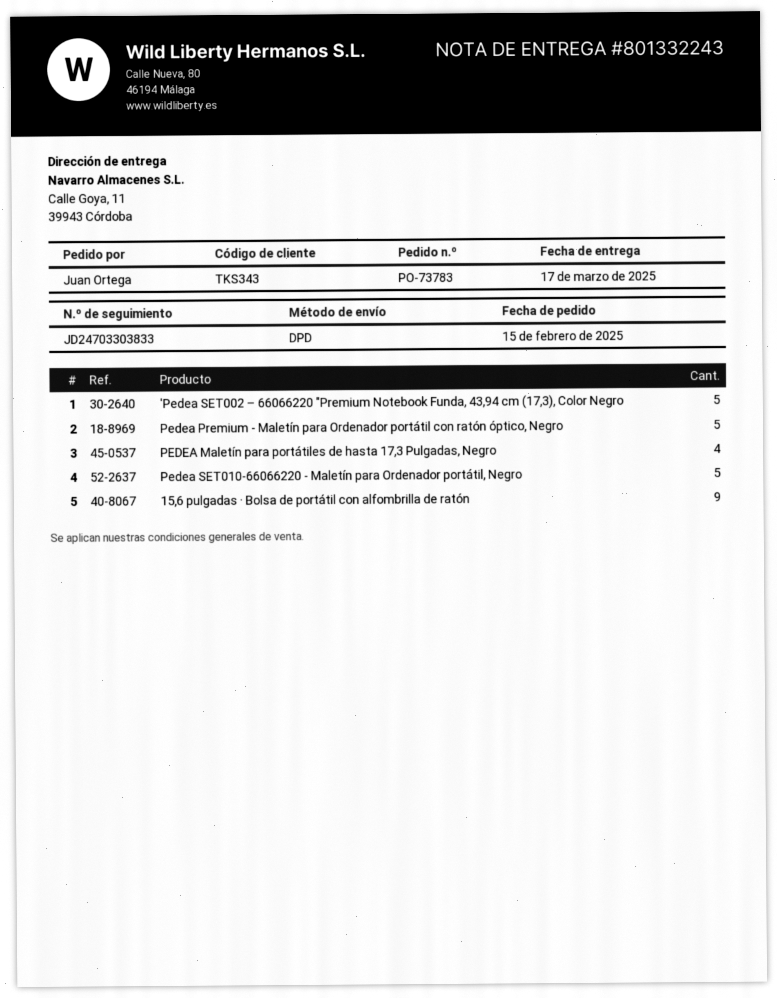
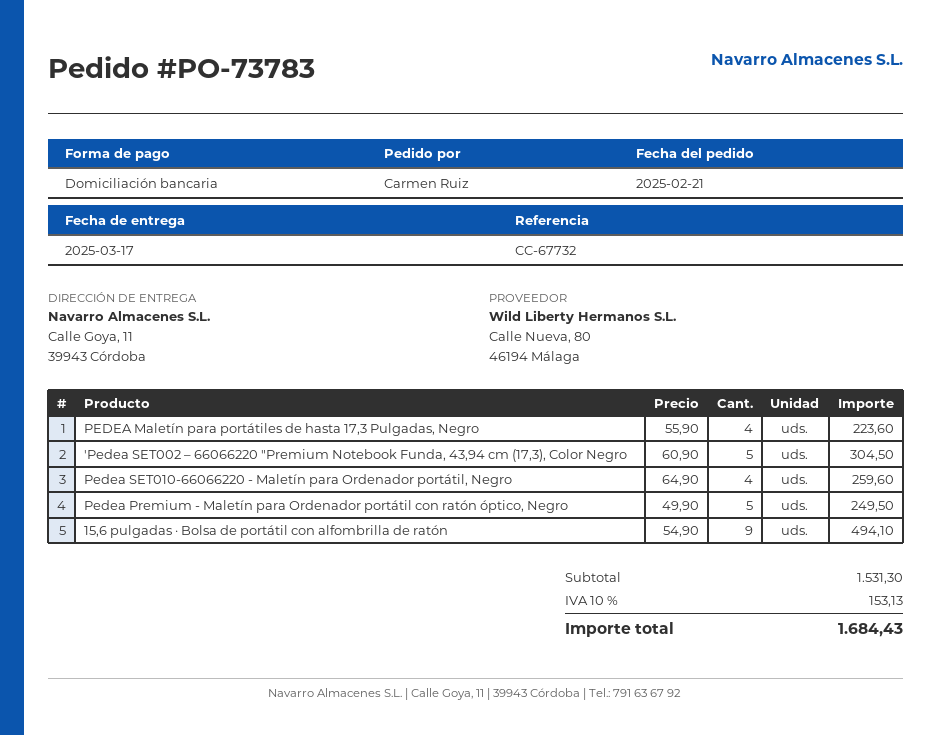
order date: 2025-02-15 -> 2025-02-21
ordered by: Juan Ortega -> Carmen Ruiz
Pedea SET010-66066220 - Maletín para Ordenador portátil, Negro: 5 -> 4

